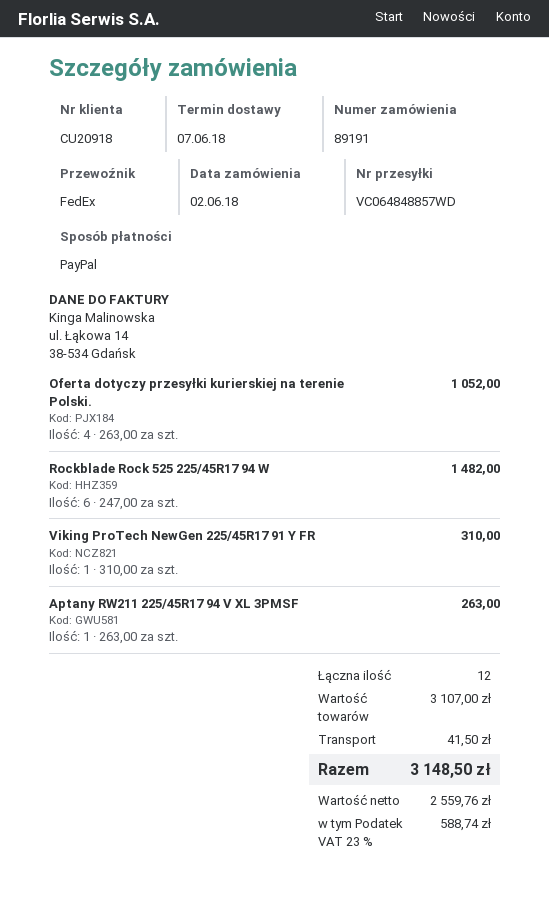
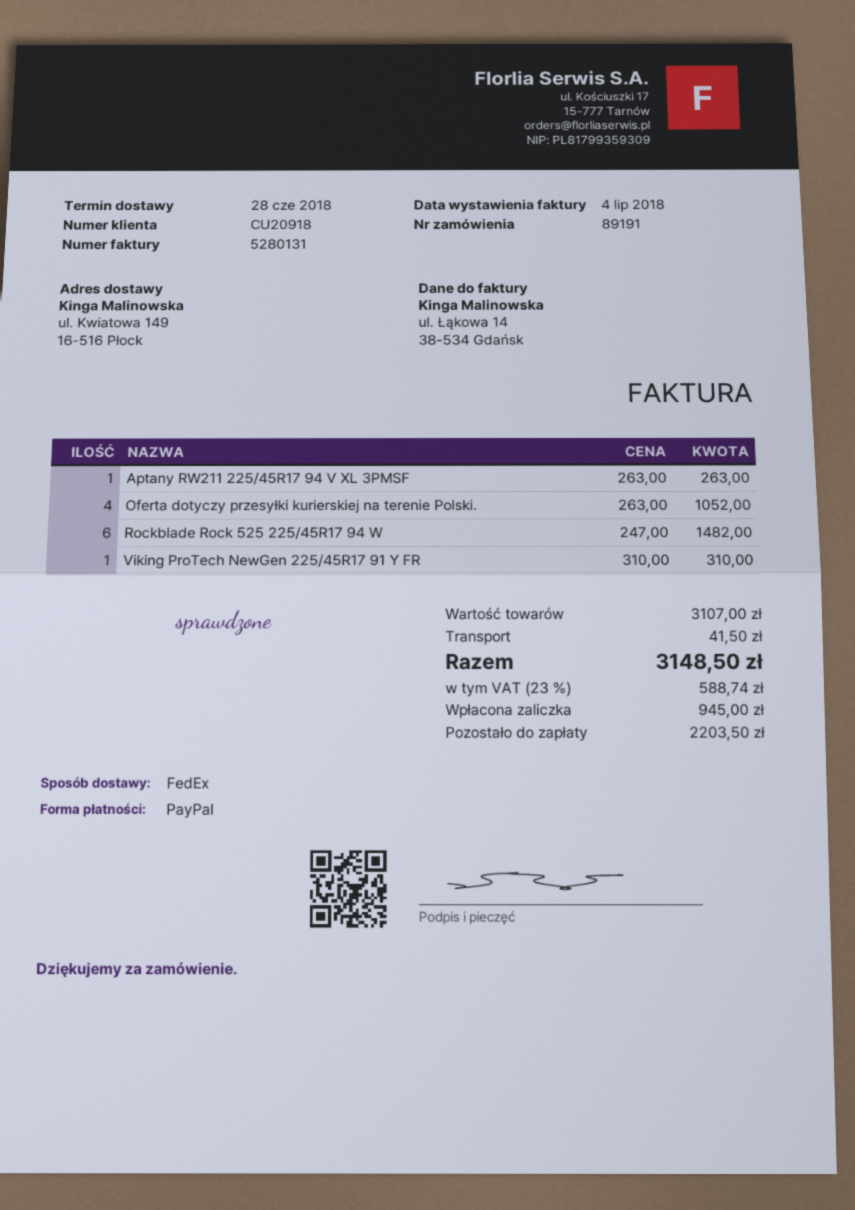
delivery date: 2018-06-07 -> 2018-06-28

